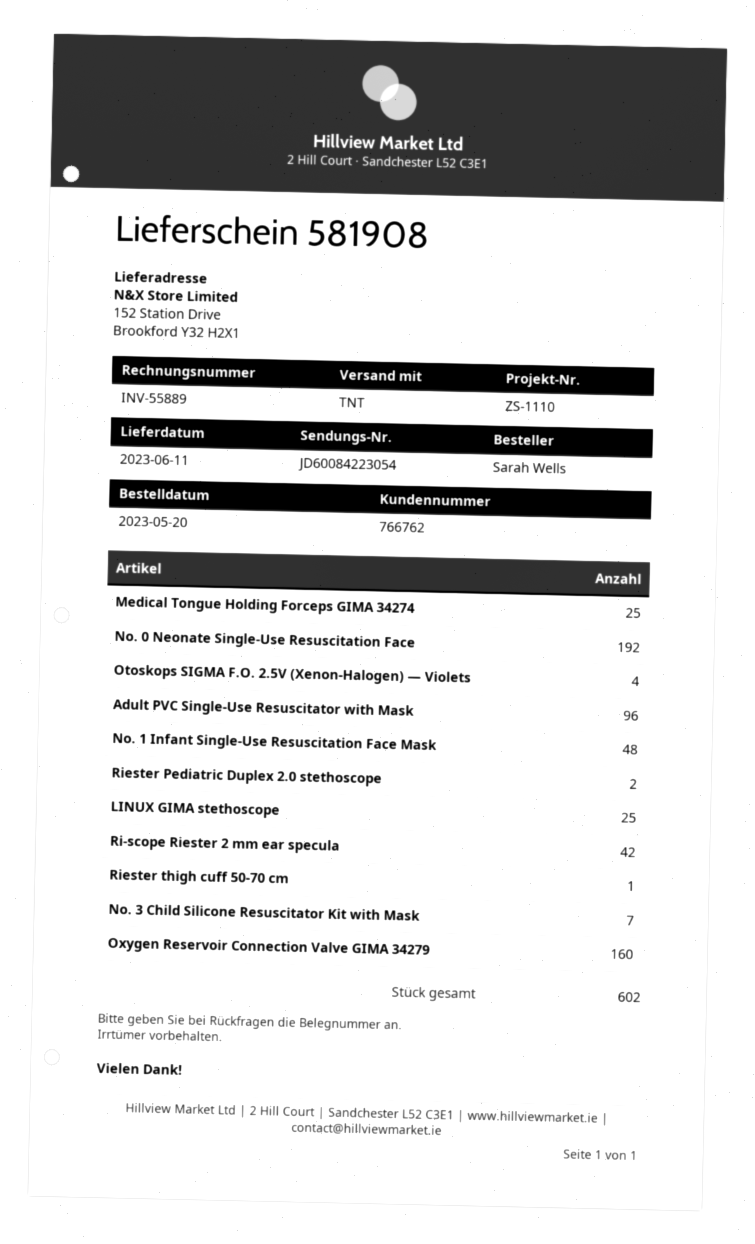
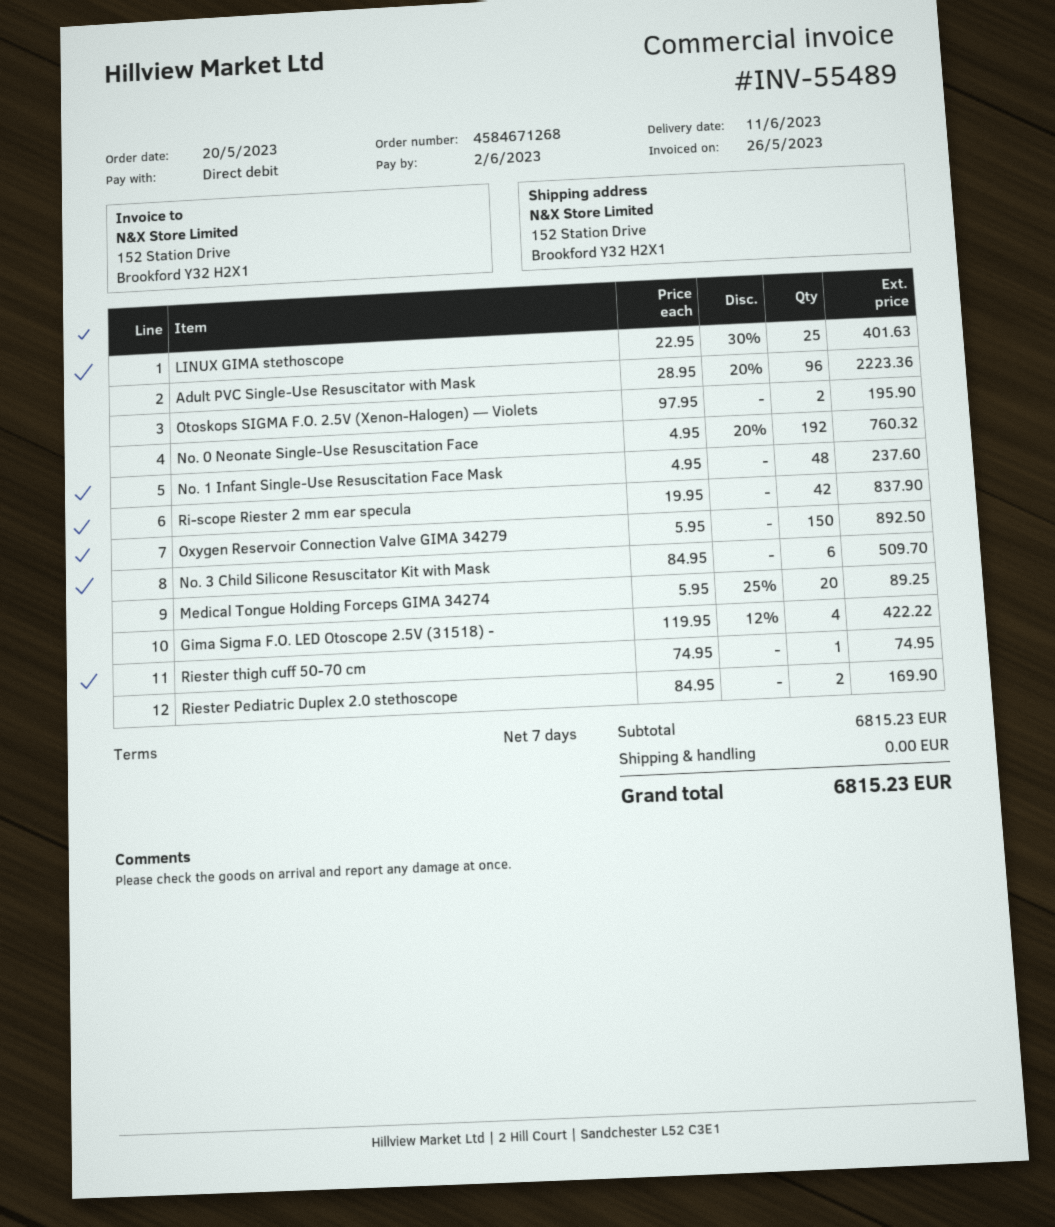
invoice number: INV-55889 -> INV-55489
Medical Tongue Holding Forceps GIMA 34274: 25 -> 20
Otoskops SIGMA F.O. 2.5V (Xenon-Halogen) — Violets: 4 -> 2
No. 3 Child Silicone Resuscitator Kit with Mask: 7 -> 6
Oxygen Reservoir Connection Valve GIMA 34279: 160 -> 150
Gima Sigma F.O. LED Otoscope 2.5V (31518) -: none -> 4

